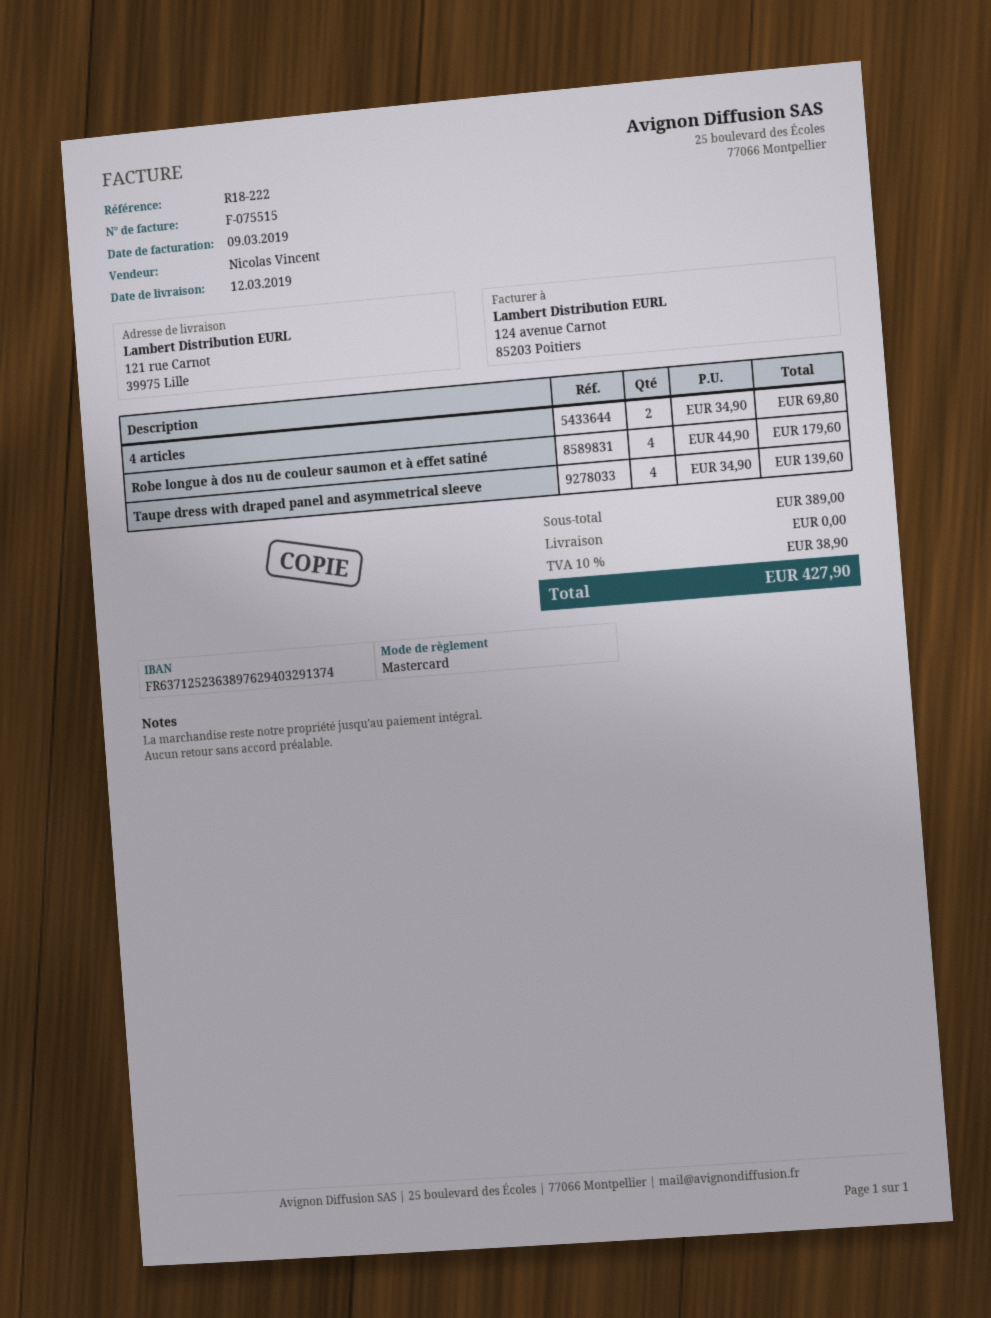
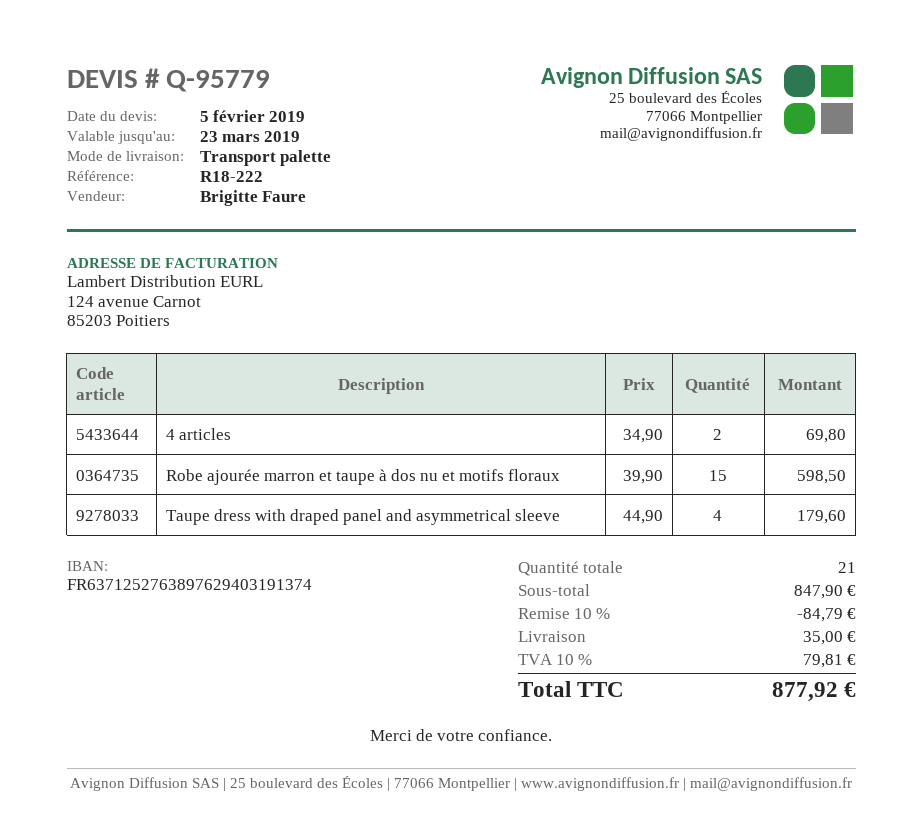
sales rep: Nicolas Vincent -> Brigitte Faure
bank account: FR6371252363897629403291374 -> FR6371252763897629403191374
Robe longue à dos nu de couleur saumon et à effet satiné: 4 x 44.90 = 179.60 -> none
Taupe dress with draped panel and asymmetrical sleeve: 4 x 34.90 = 139.60 -> 4 x 44.90 = 179.60
Robe ajourée marron et taupe à dos nu et motifs floraux: none -> 15 x 39.90 = 598.50
subtotal: 389.00 -> 847.90
discount: none -> 10% = 84.79
shipping: 0.00 -> 35.00
tax: 10% = 38.90 -> 10% = 79.81
total: 427.90 -> 877.92

